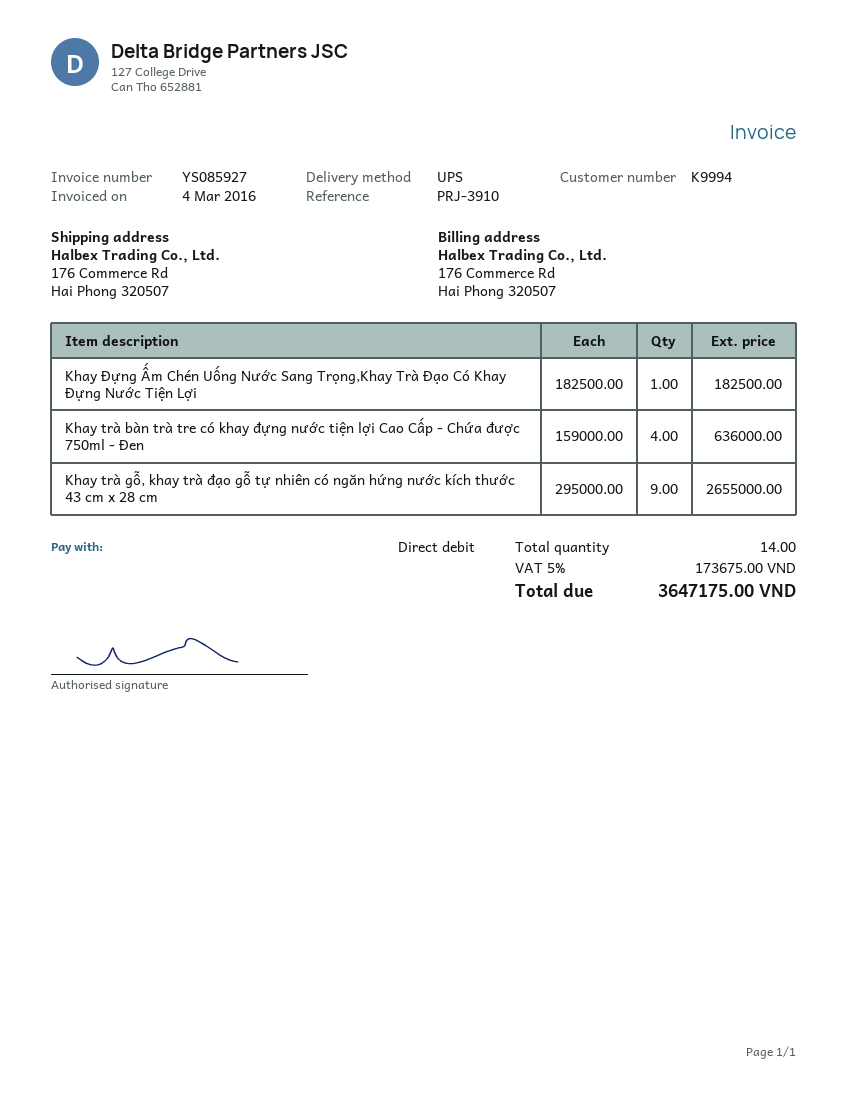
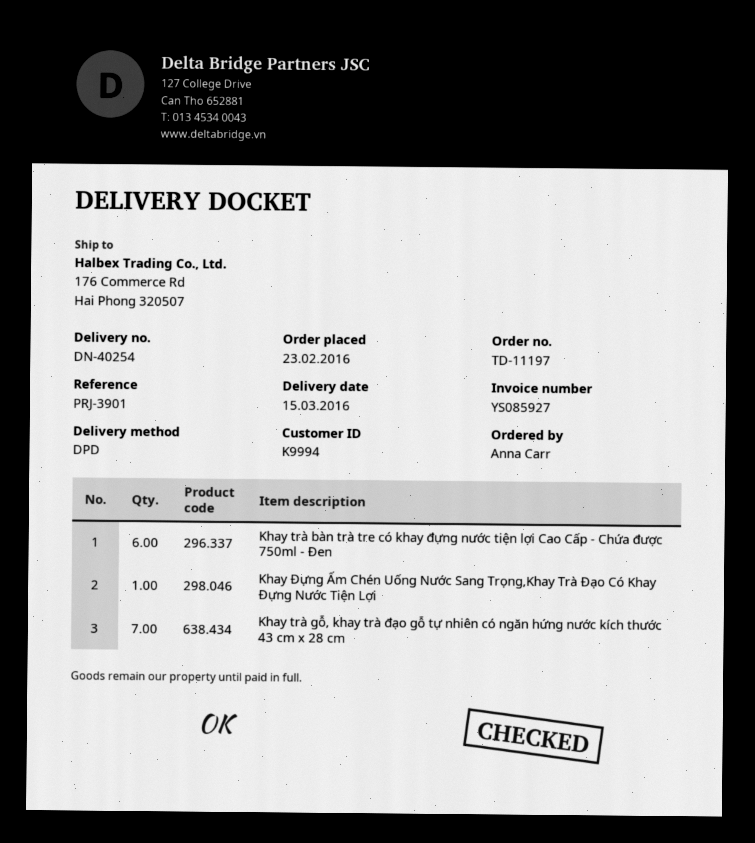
reference: PRJ-3910 -> PRJ-3901
shipping method: UPS -> DPD
Khay trà bàn trà tre có khay đựng nước tiện lợi Cao Cấp - Chứa được 750ml - Đen: 4 -> 6
Khay trà gỗ, khay trà đạo gỗ tự nhiên có ngăn hứng nước kích thước 43 cm x 28 cm: 9 -> 7

